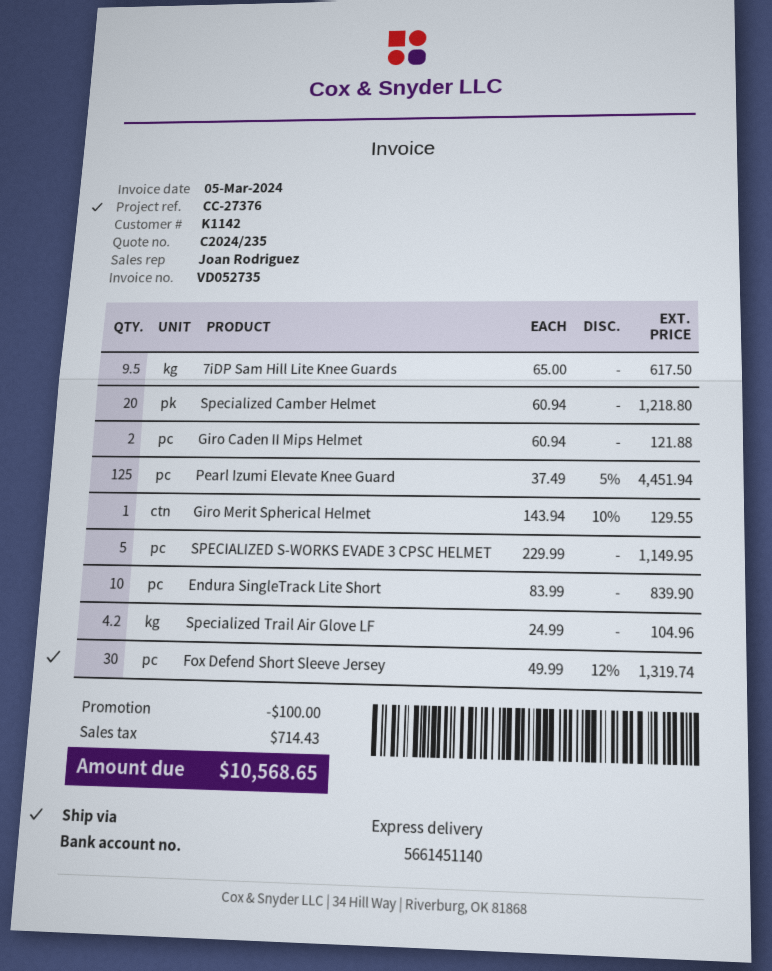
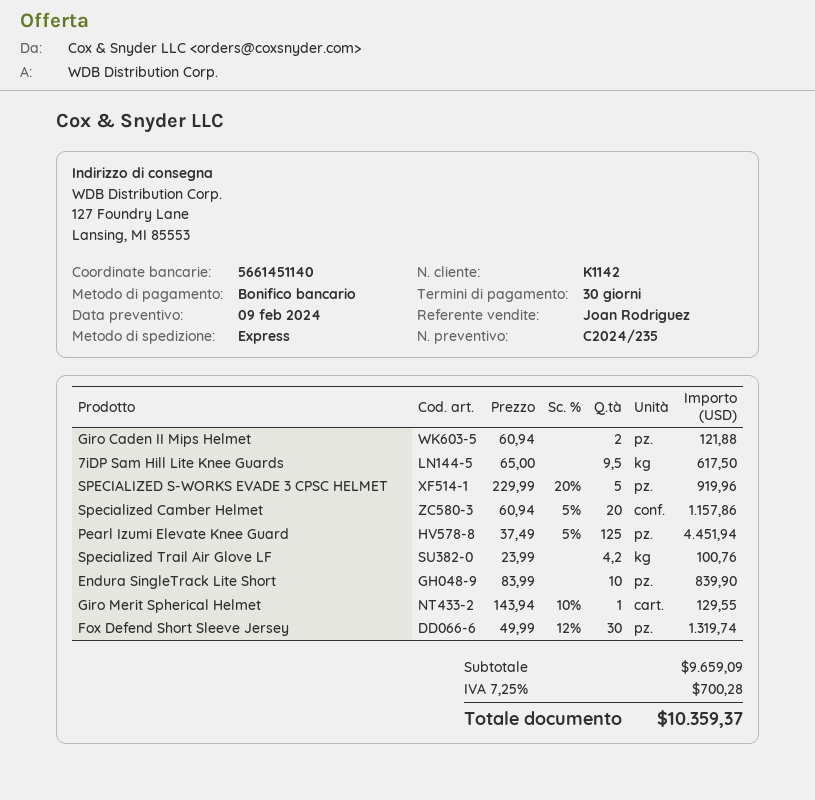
Specialized Camber Helmet: 20 x 60.94 = 1218.80 -> 20 x 60.94 - 5% = 1157.86
SPECIALIZED S-WORKS EVADE 3 CPSC HELMET: 5 x 229.99 = 1149.95 -> 5 x 229.99 - 20% = 919.96
Specialized Trail Air Glove LF: 4.2 x 24.99 = 104.96 -> 4.2 x 23.99 = 100.76
discount: 100.00 -> none
tax: 714.43 -> 700.28
total: 10568.65 -> 10359.37

